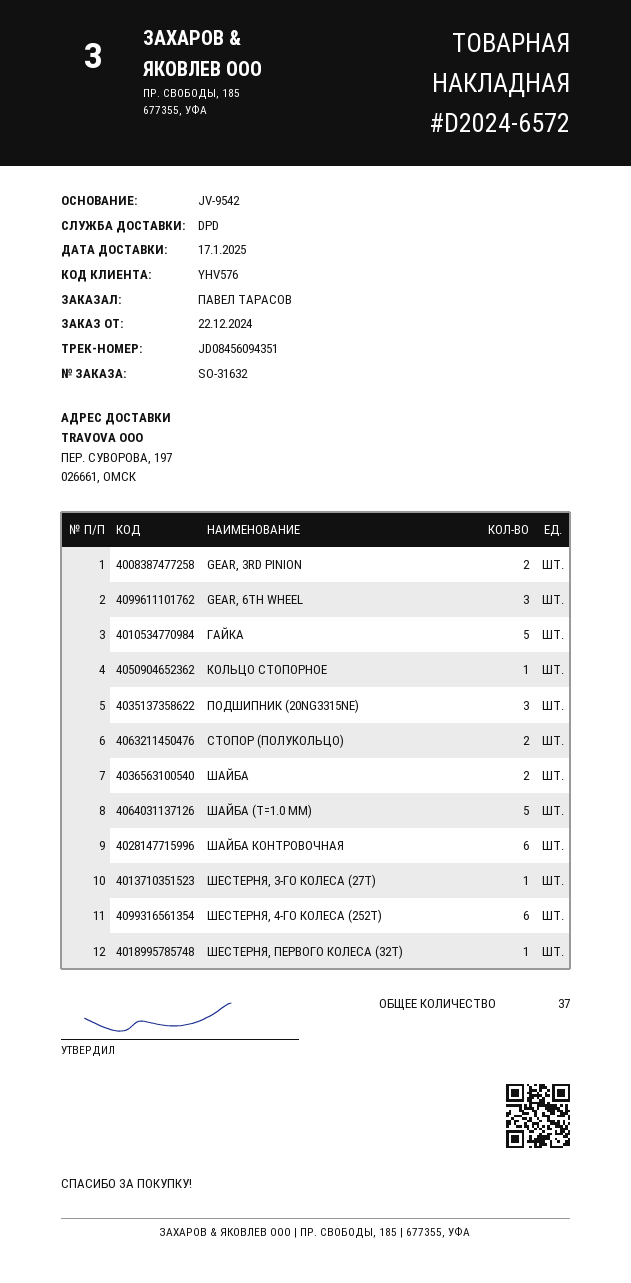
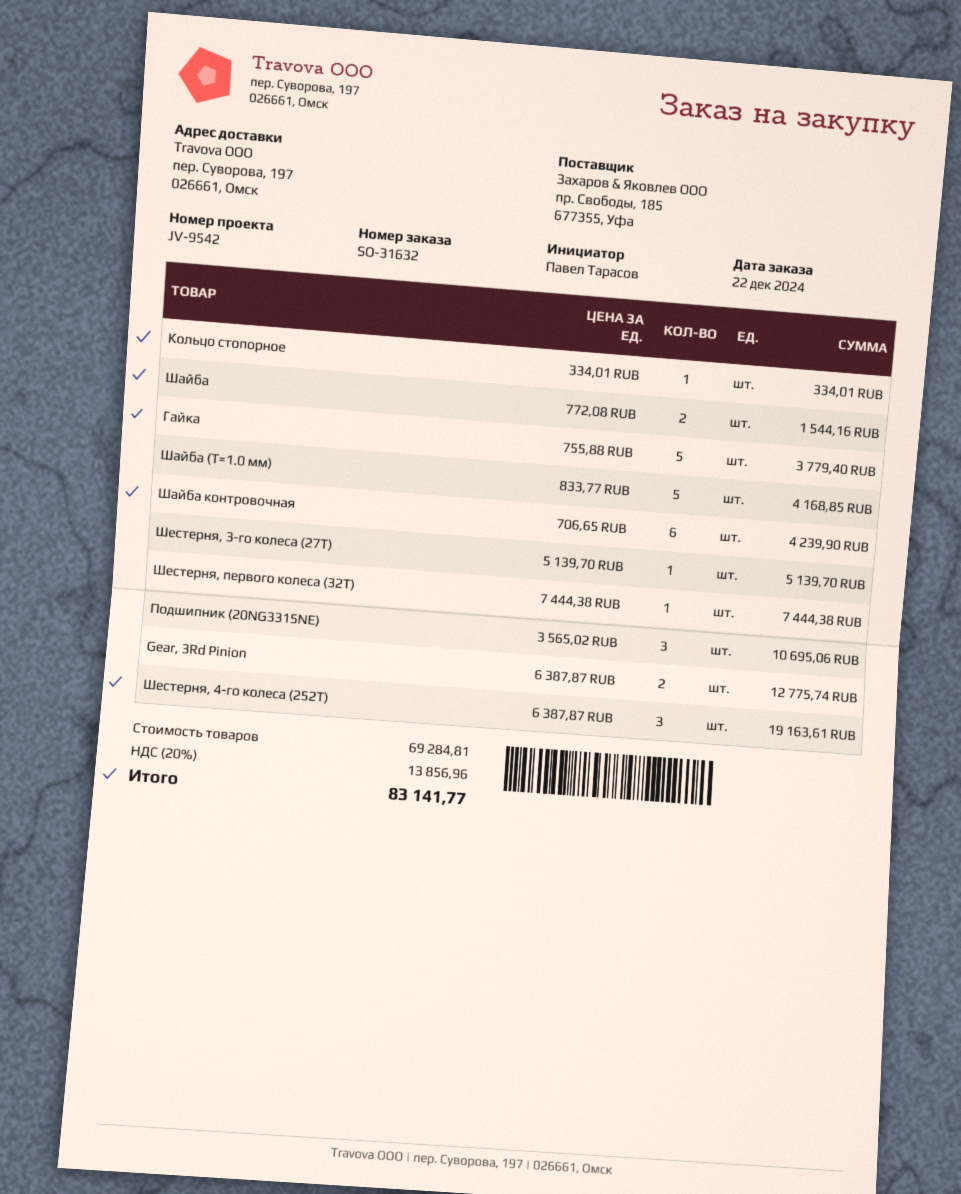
GEAR, 6TH WHEEL: 3 -> none
СТОПОР (ПОЛУКОЛЬЦО): 2 -> none
ШЕСТЕРНЯ, 4-ГО КОЛЕСА (252Т): 6 -> 3

